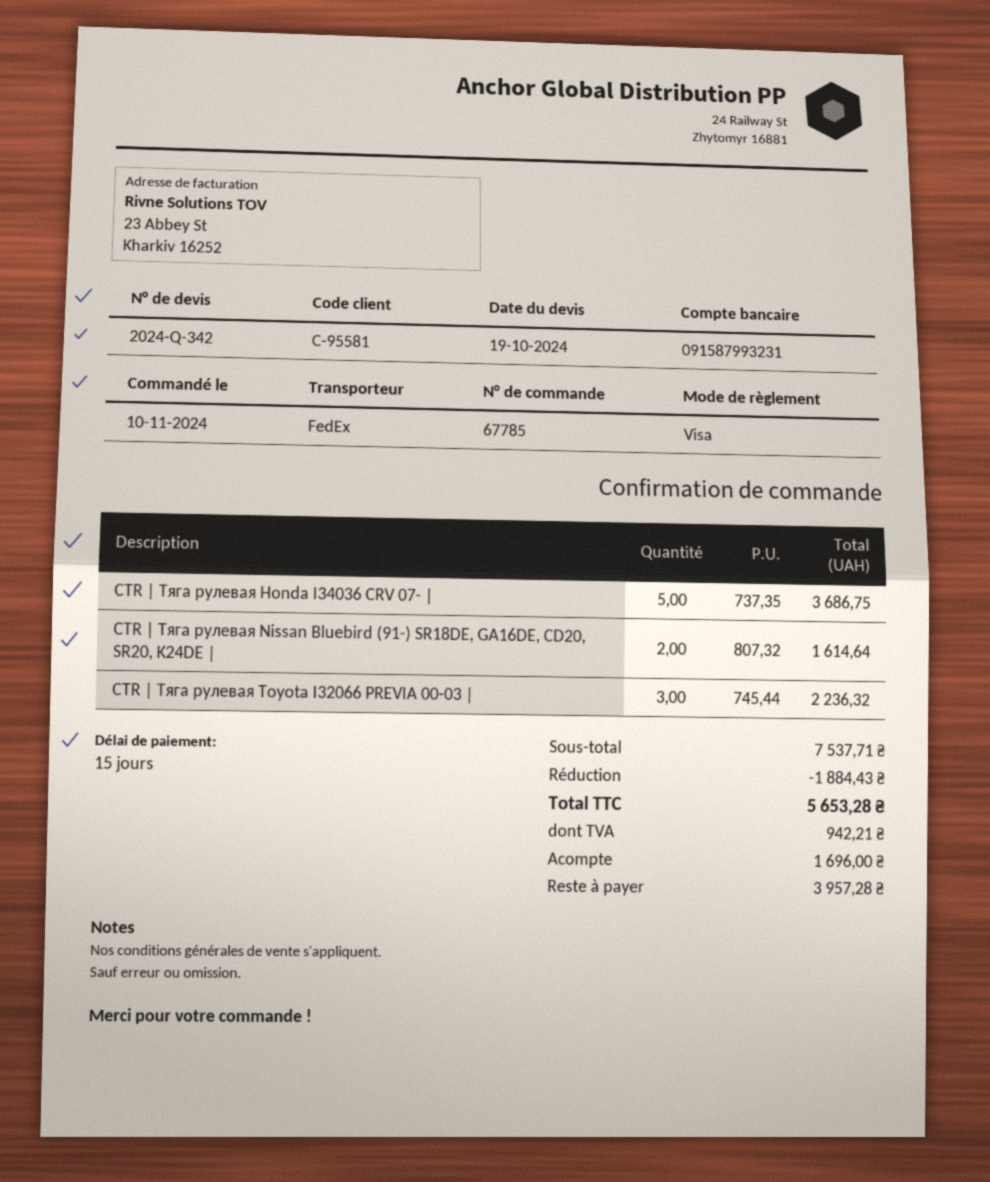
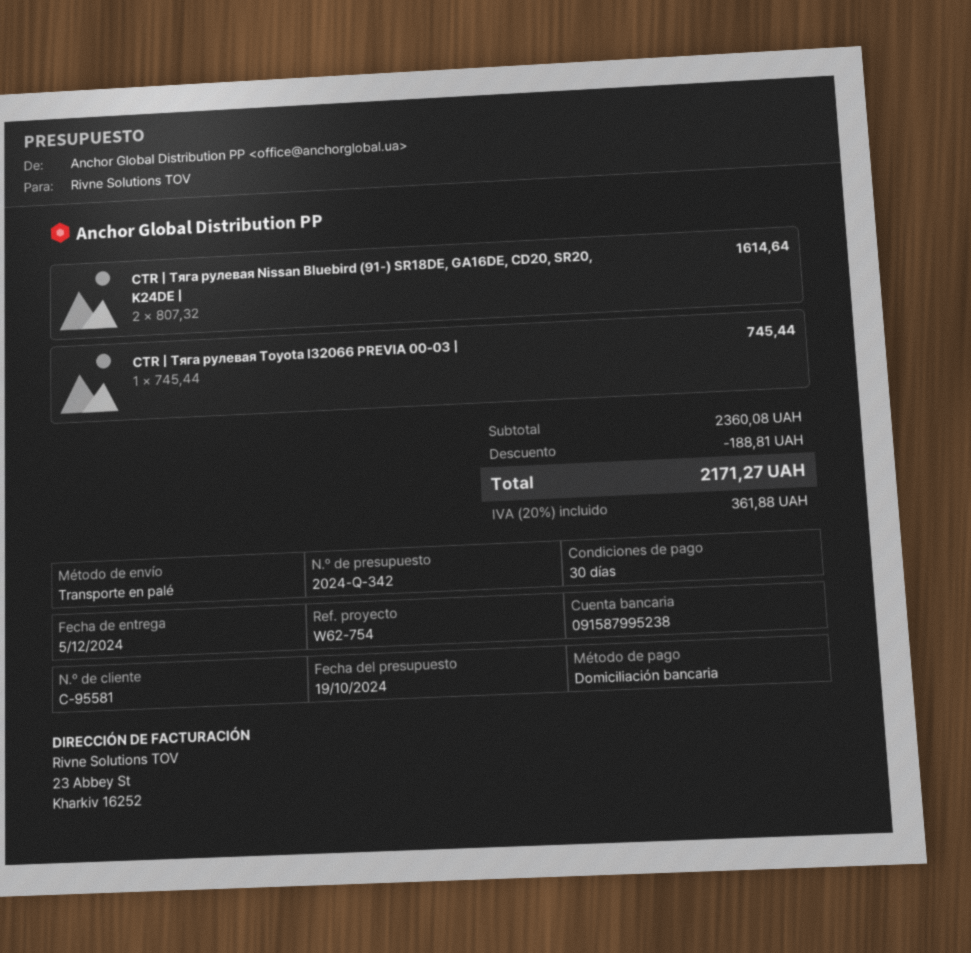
payment terms: 15 days -> 30 days
payment method: Visa -> direct debit
bank account: 091587993231 -> 091587995238
shipping method: FedEx -> pallet freight
CTR | Тяга рулевая Honda I34036 CRV 07- |: 5 x 737.35 = 3686.75 -> none
CTR | Тяга рулевая Toyota I32066 PREVIA 00-03 |: 3 x 745.44 = 2236.32 -> 1 x 745.44 = 745.44
subtotal: 7537.71 -> 2360.08
discount: 1884.43 -> 188.81
tax: 942.21 -> 361.88
total: 5653.28 -> 2171.27

